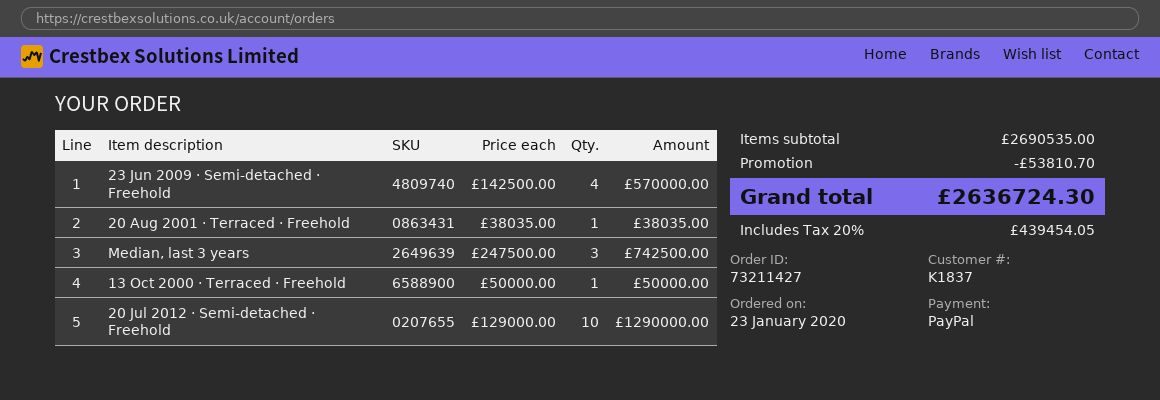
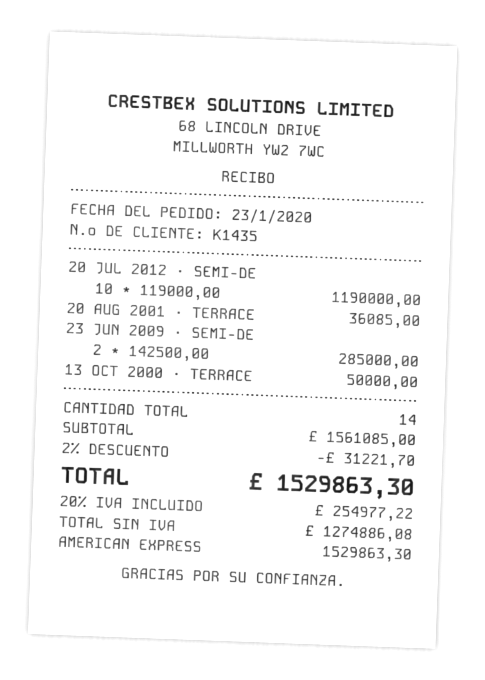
customer number: K1837 -> K1435
payment method: PayPal -> American Express
23 Jun 2009 · Semi-detached · Freehold: 4 x 142500.00 = 570000.00 -> 2 x 142500.00 = 285000.00
20 Aug 2001 · Terraced · Freehold: 1 x 38035.00 = 38035.00 -> 1 x 36085.00 = 36085.00
Median, last 3 years: 3 x 247500.00 = 742500.00 -> none
20 Jul 2012 · Semi-detached · Freehold: 10 x 129000.00 = 1290000.00 -> 10 x 119000.00 = 1190000.00
subtotal: 2690535.00 -> 1561085.00
discount: 53810.70 -> 31221.70
tax: 20% = 439454.05 -> 20% = 254977.22
total: 2636724.30 -> 1529863.30

